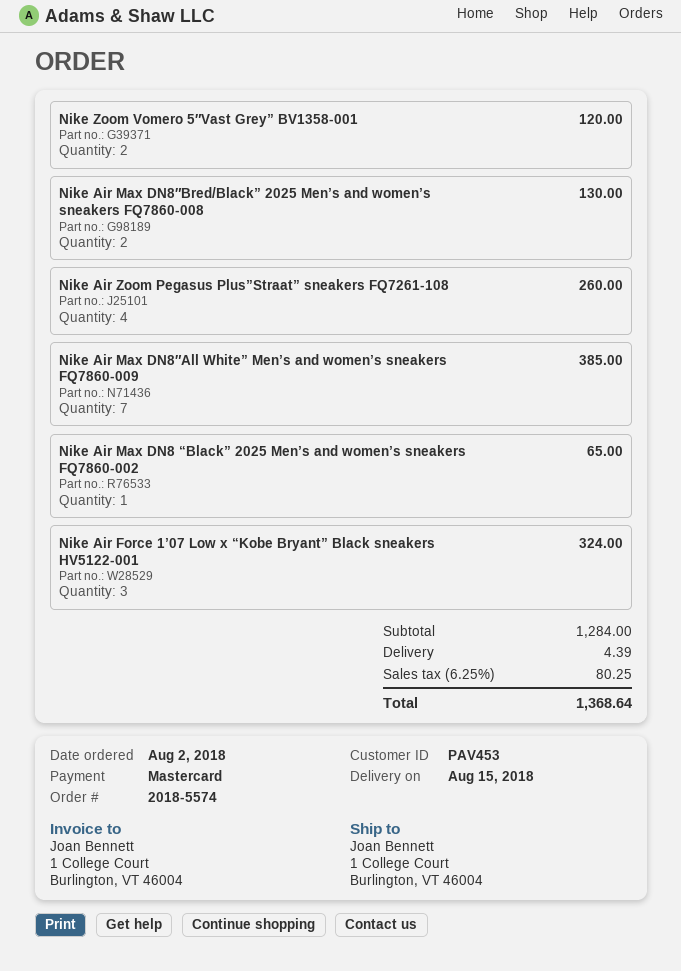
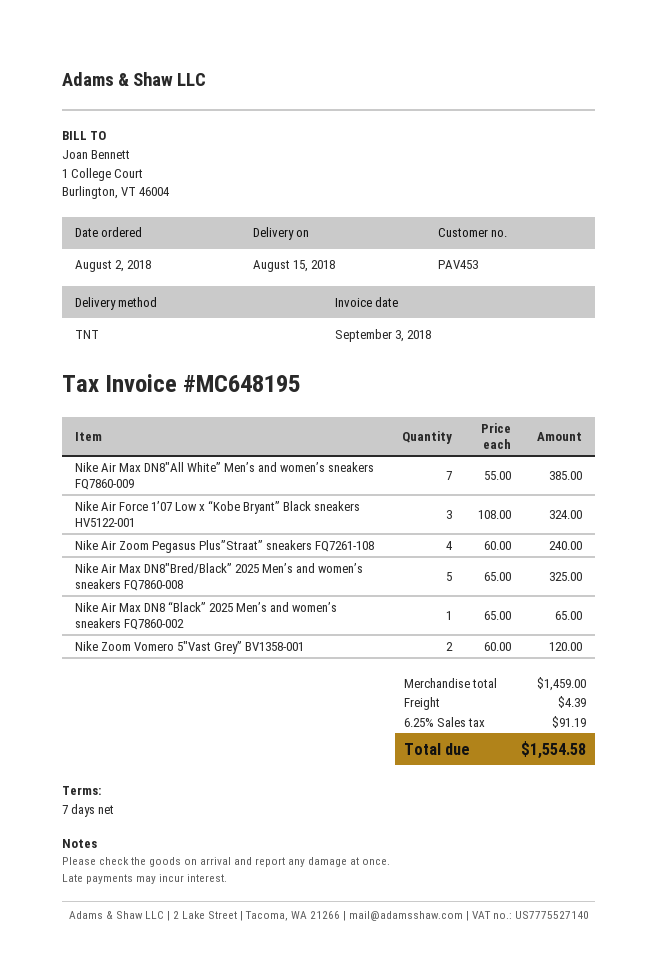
Nike Air Max DN8″Bred/Black” 2025 Men’s and women’s sneakers FQ7860-008: 2 for 130.00 -> 5 for 325.00
Nike Air Zoom Pegasus Plus”Straat” sneakers FQ7261-108: 4 for 260.00 -> 4 for 240.00
subtotal: 1284.00 -> 1459.00
tax: 6.25% = 80.25 -> 6.25% = 91.19
total: 1368.64 -> 1554.58

